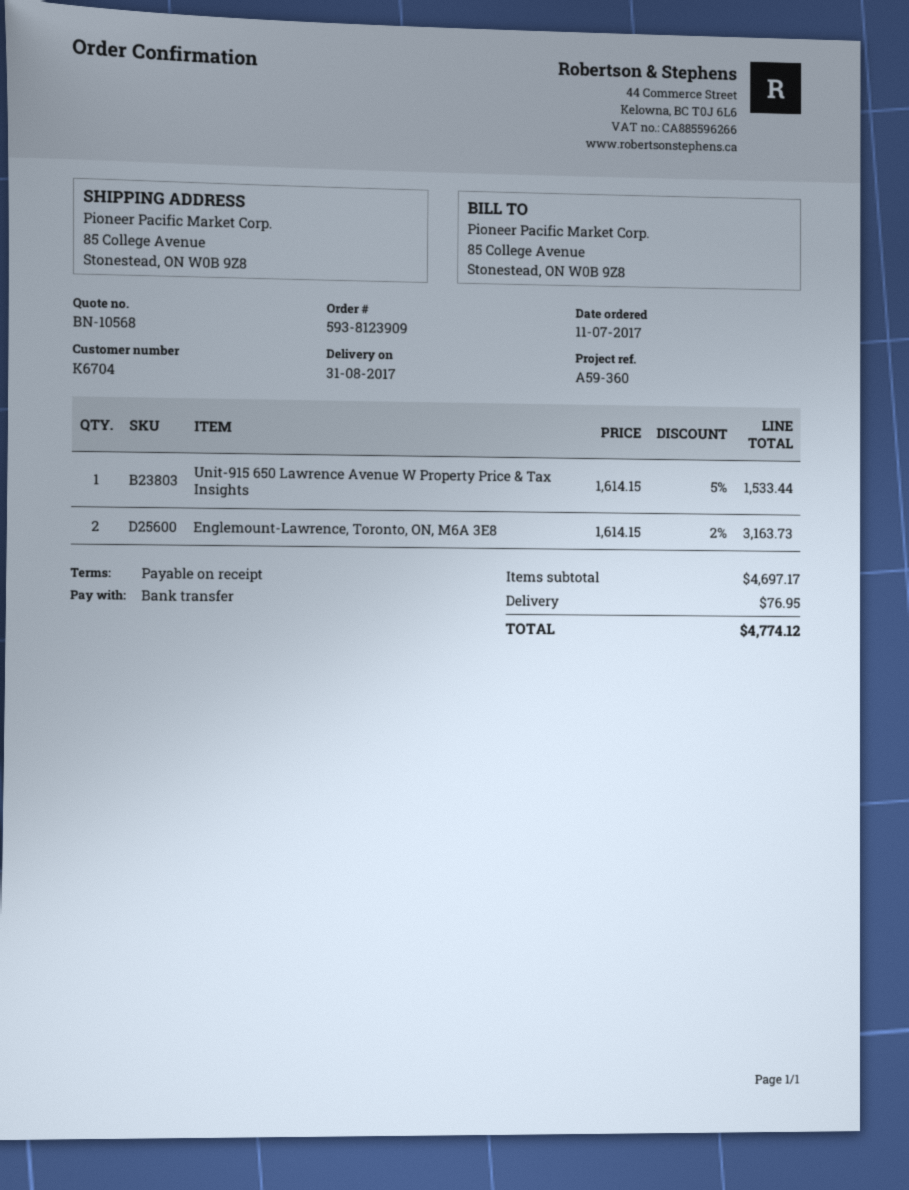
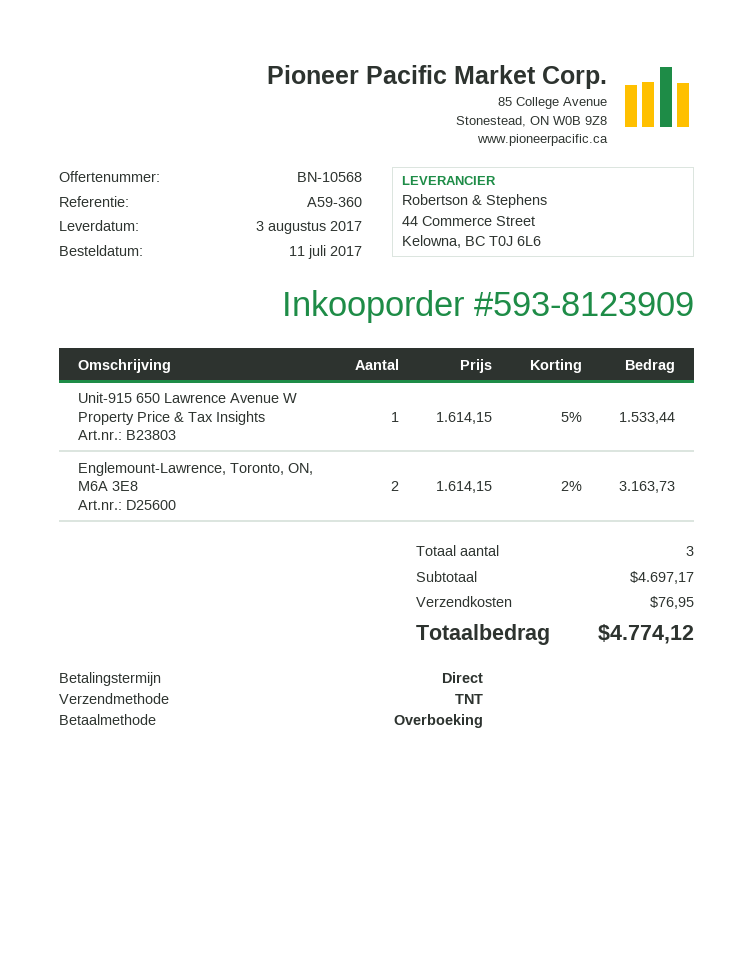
delivery date: 2017-08-31 -> 2017-08-03

